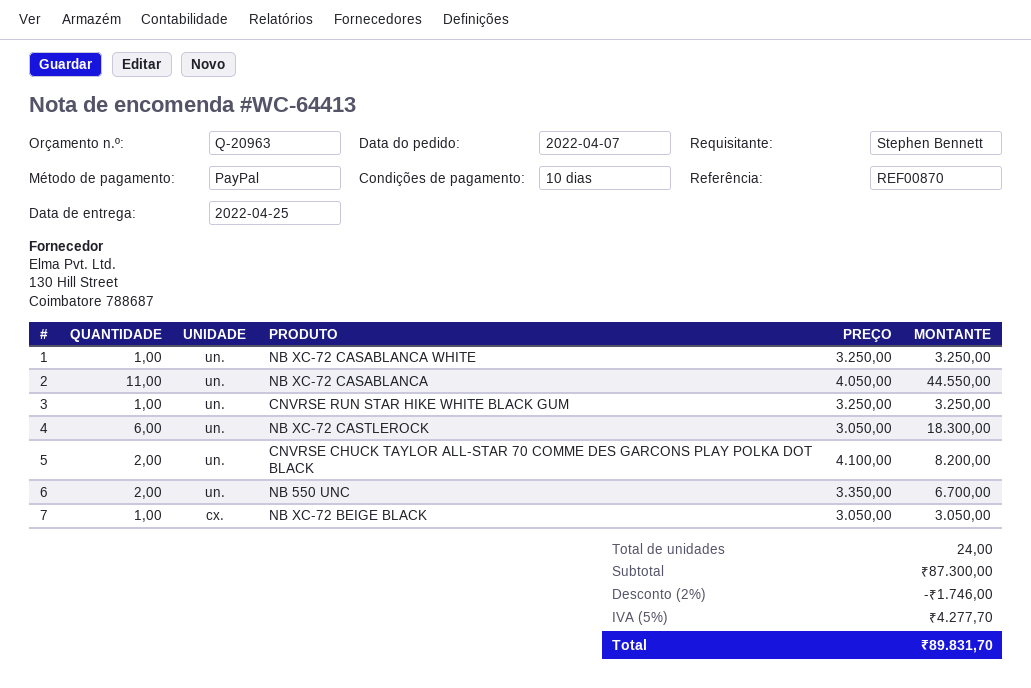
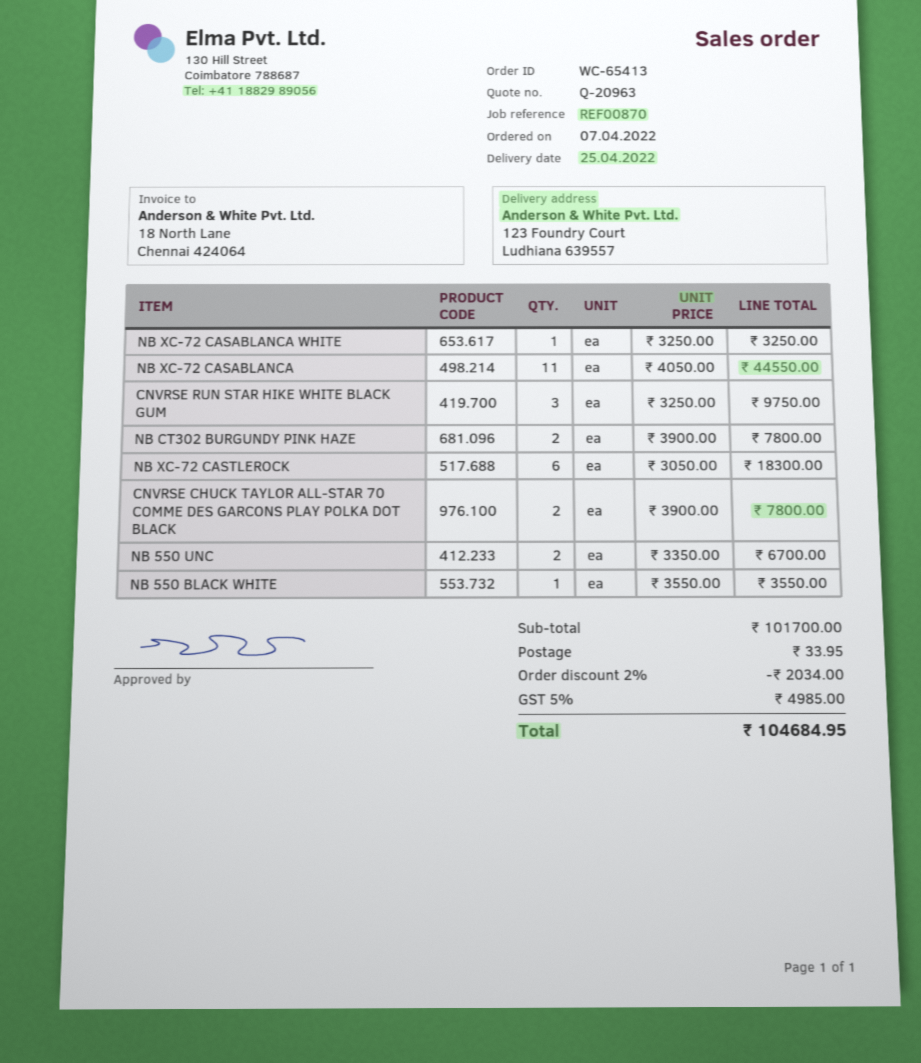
order number: WC-64413 -> WC-65413
CNVRSE RUN STAR HIKE WHITE BLACK GUM: 1 x 3250.00 = 3250.00 -> 3 x 3250.00 = 9750.00
CNVRSE CHUCK TAYLOR ALL-STAR 70 COMME DES GARCONS PLAY POLKA DOT BLACK: 2 x 4100.00 = 8200.00 -> 2 x 3900.00 = 7800.00
NB XC-72 BEIGE BLACK: 1 x 3050.00 = 3050.00 -> none
NB CT302 BURGUNDY PINK HAZE: none -> 2 x 3900.00 = 7800.00
NB 550 BLACK WHITE: none -> 1 x 3550.00 = 3550.00
subtotal: 87300.00 -> 101700.00
discount: 2% = 1746.00 -> 2% = 2034.00
shipping: none -> 33.95
tax: 5% = 4277.70 -> 5% = 4985.00
total: 89831.70 -> 104684.95

